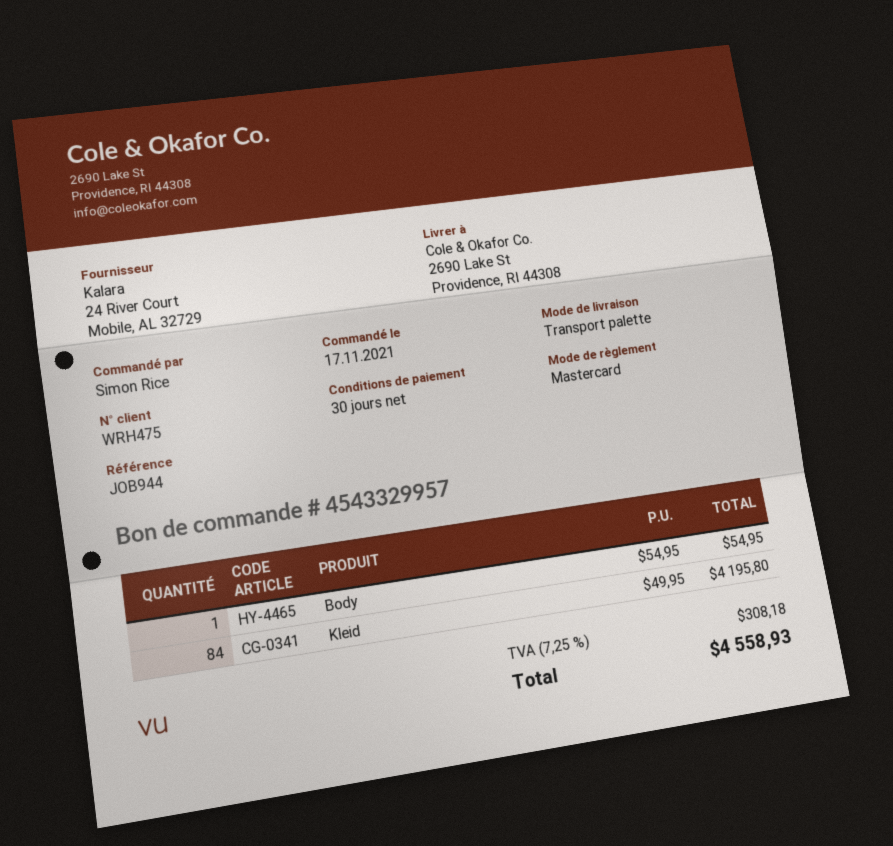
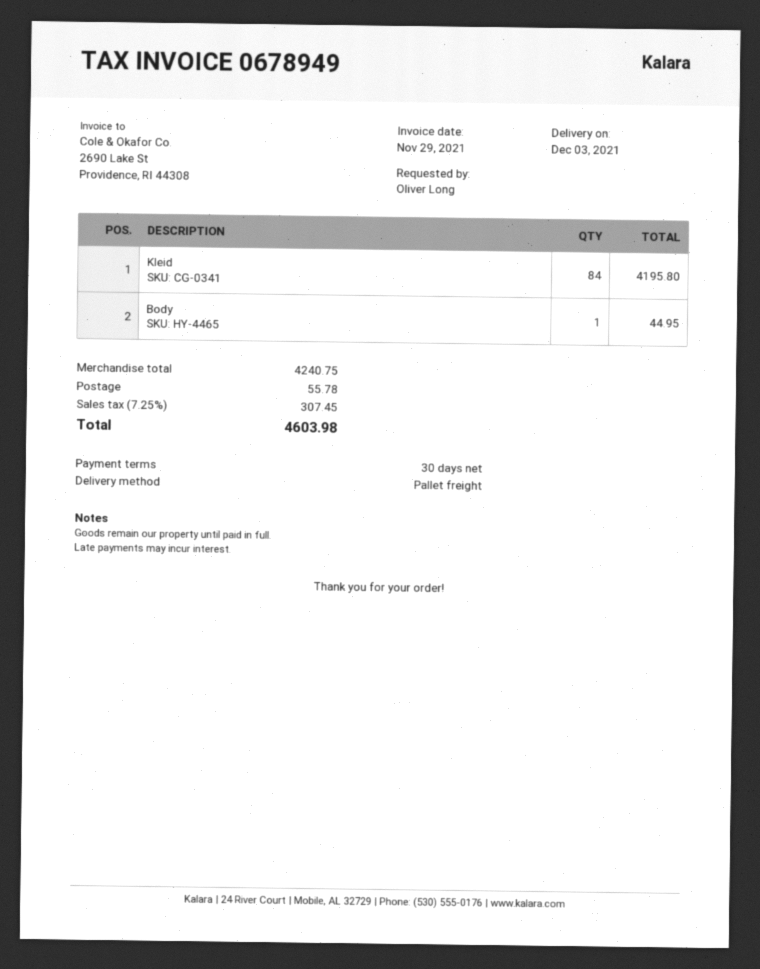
ordered by: Simon Rice -> Oliver Long
Body: 1 for 54.95 -> 1 for 44.95
shipping: none -> 55.78
tax: 7.25% = 308.18 -> 7.25% = 307.45
total: 4558.93 -> 4603.98

